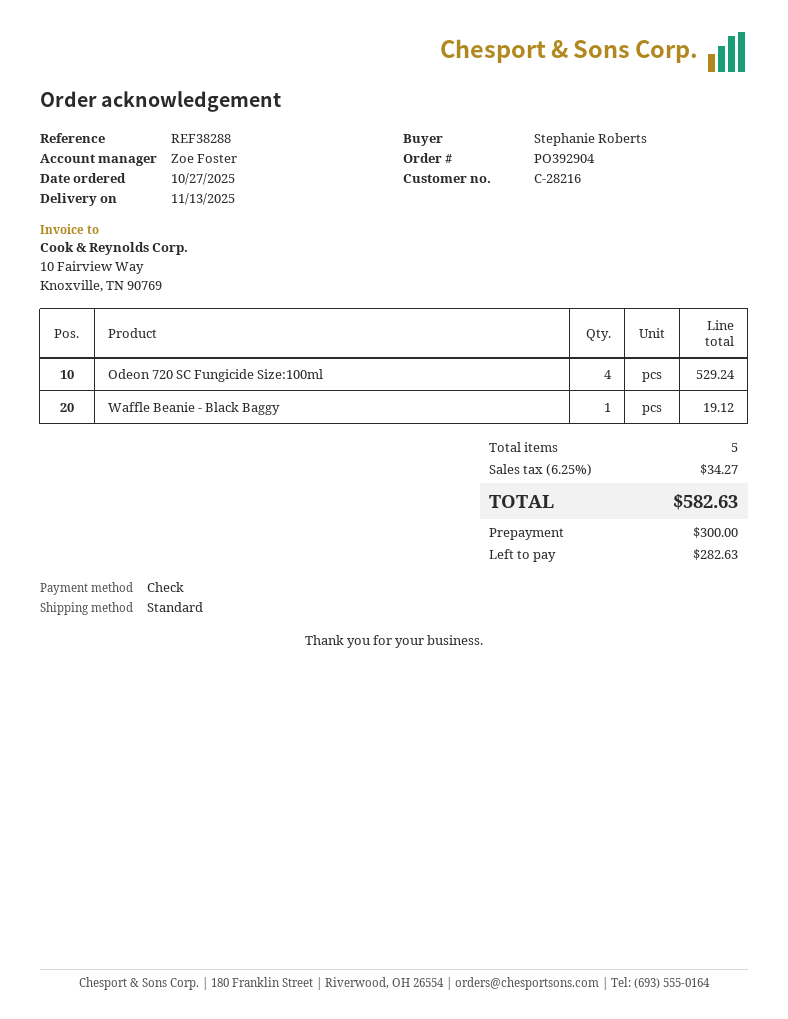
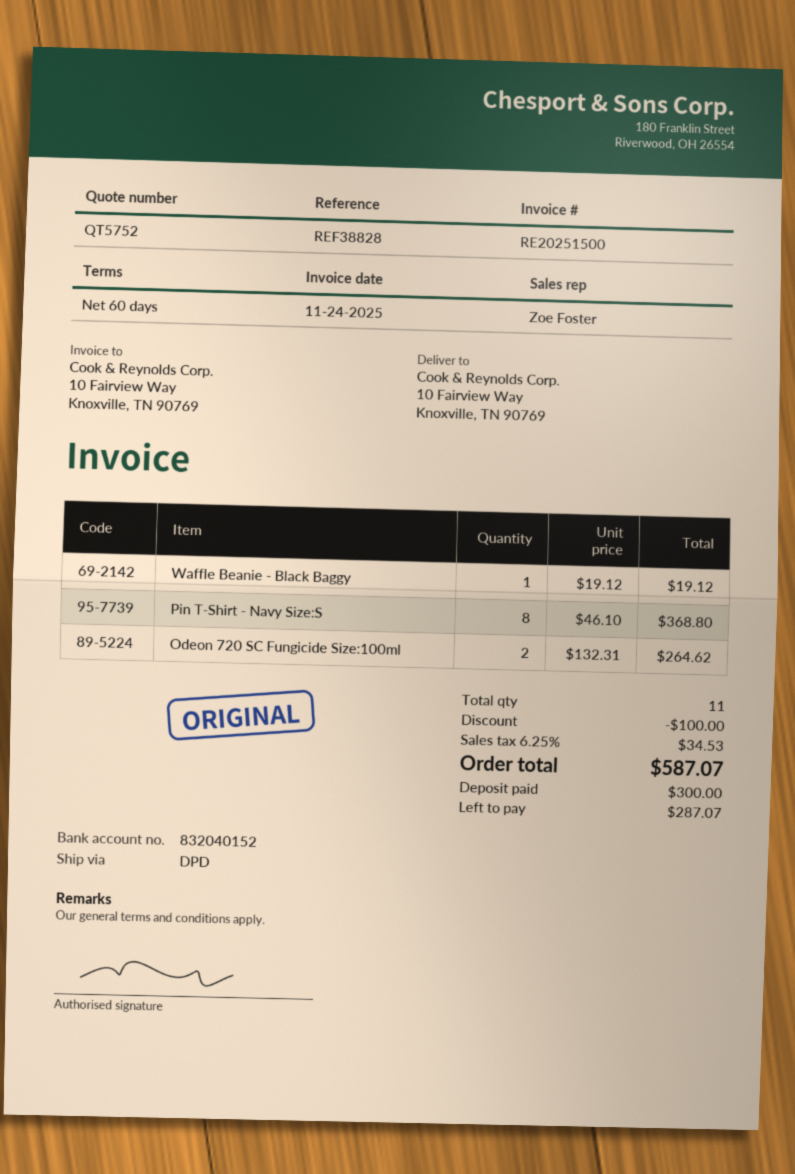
reference: REF38288 -> REF38828
shipping method: standard -> DPD
Odeon 720 SC Fungicide Size:100ml: 4 for 529.24 -> 2 for 264.62
Pin T-Shirt - Navy Size:S: none -> 8 for 368.80
total quantity: 5 -> 11
discount: none -> 100.00
tax: 6.25% = 34.27 -> 6.25% = 34.53
total: 582.63 -> 587.07
balance: 282.63 -> 287.07

